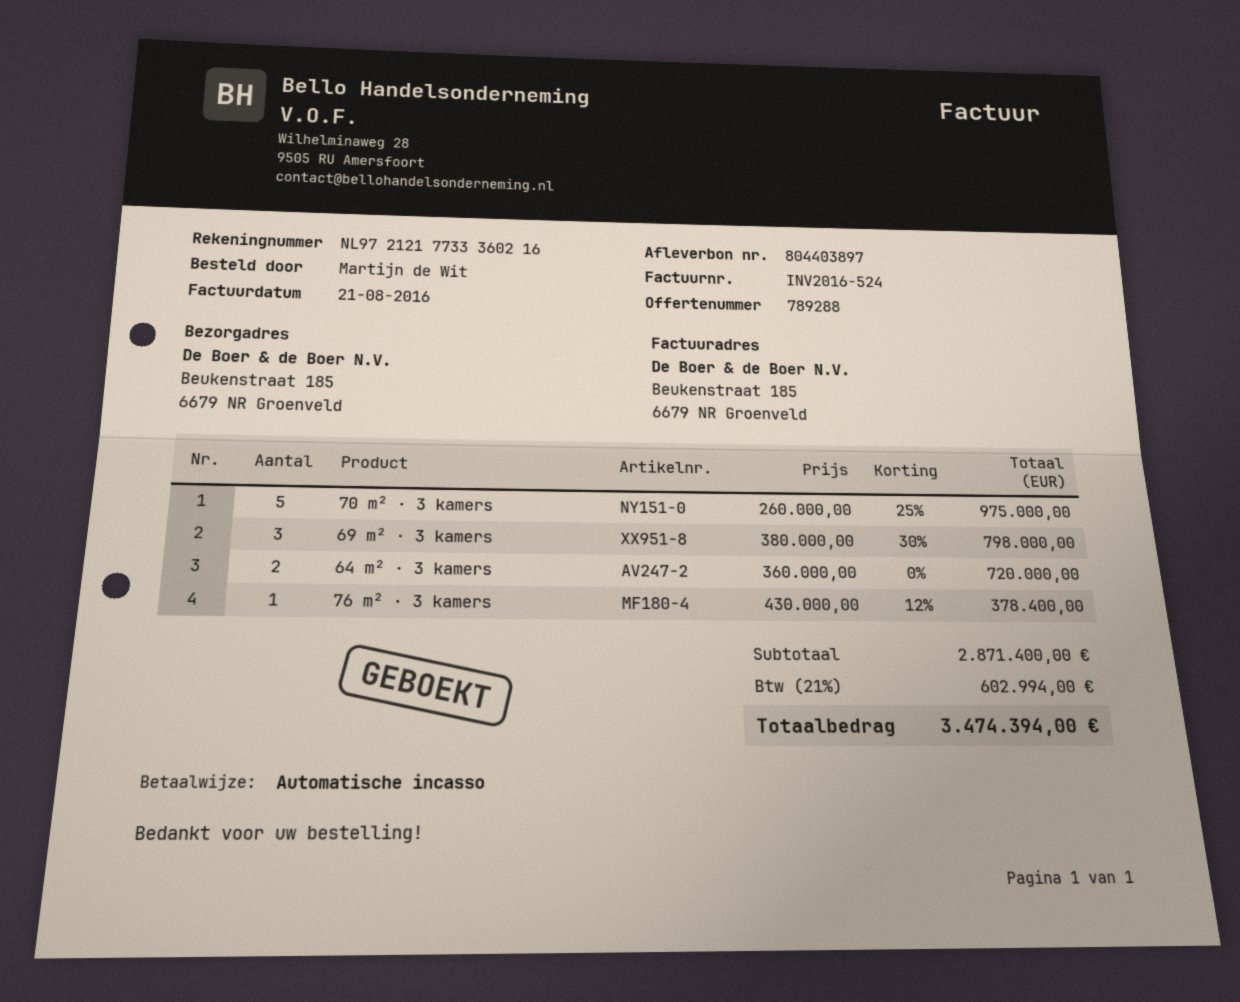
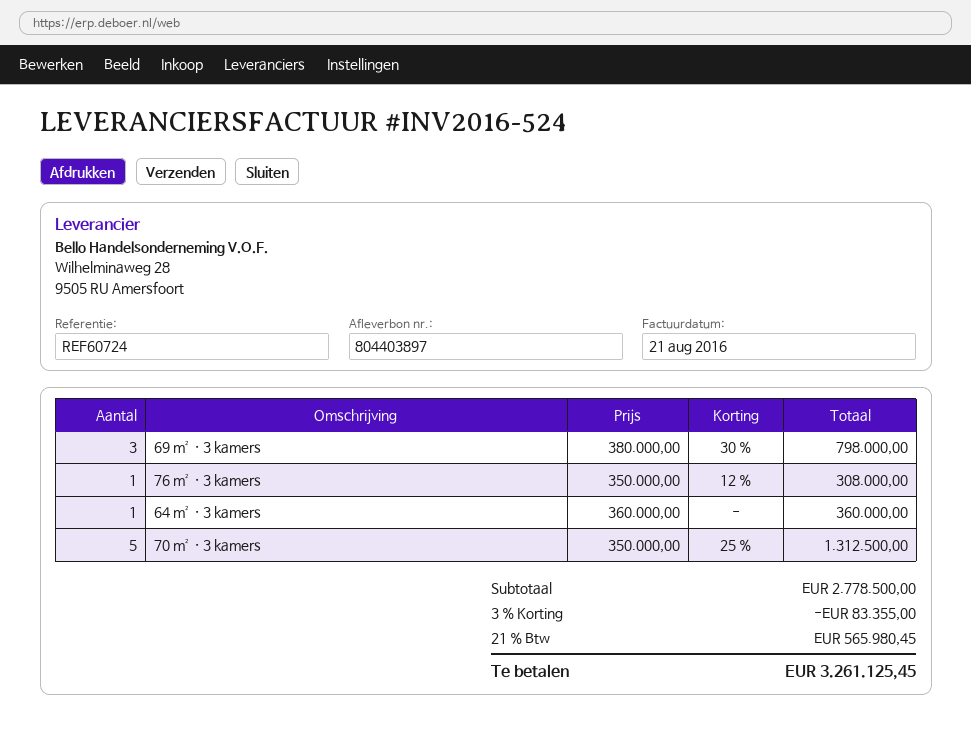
70 m² · 3 kamers: 5 x 260000.00 - 25% = 975000.00 -> 5 x 350000.00 - 25% = 1312500.00
64 m² · 3 kamers: 2 x 360000.00 = 720000.00 -> 1 x 360000.00 = 360000.00
76 m² · 3 kamers: 1 x 430000.00 - 12% = 378400.00 -> 1 x 350000.00 - 12% = 308000.00
subtotal: 2871400.00 -> 2778500.00
discount: none -> 3% = 83355.00
tax: 21% = 602994.00 -> 21% = 565980.45
total: 3474394.00 -> 3261125.45

